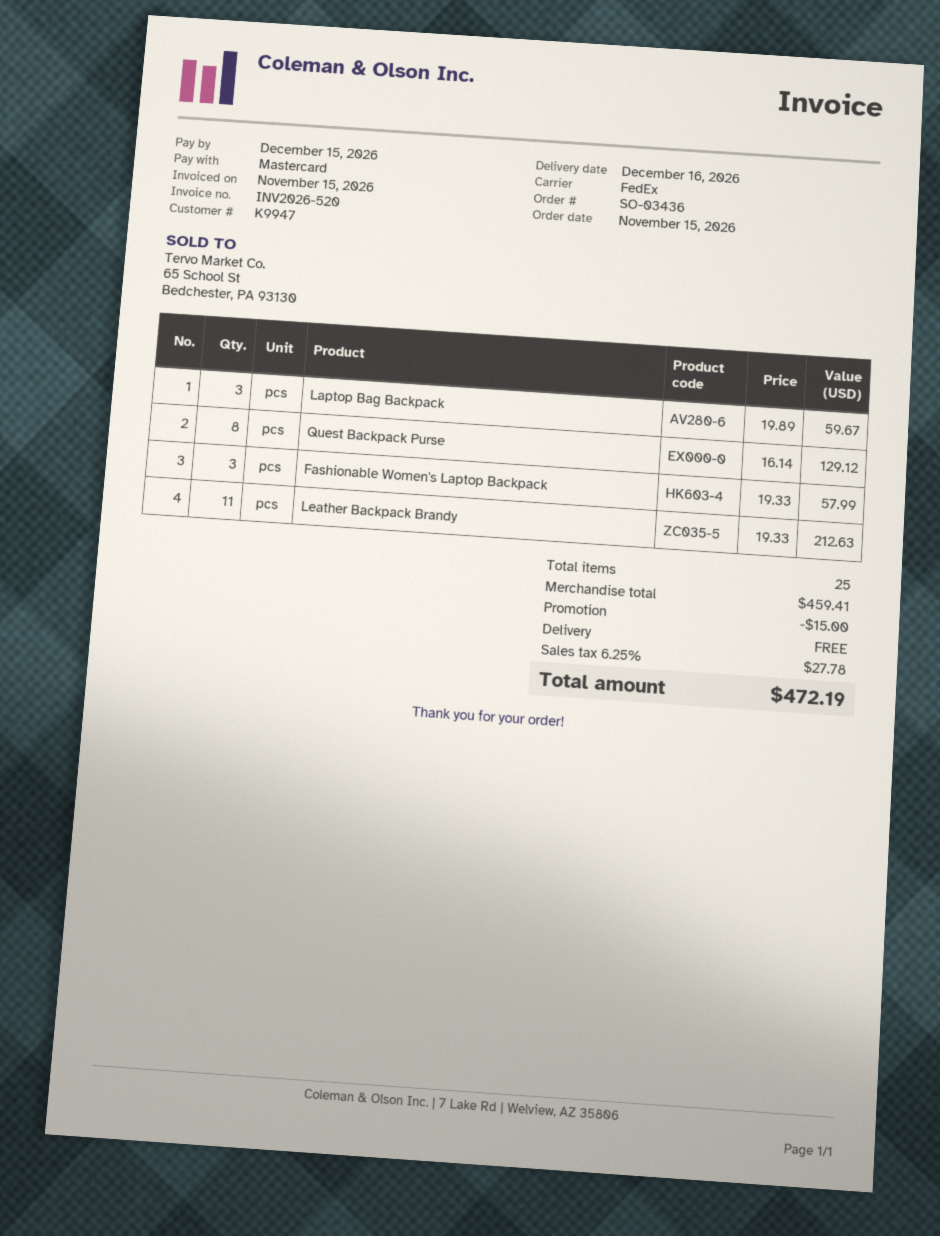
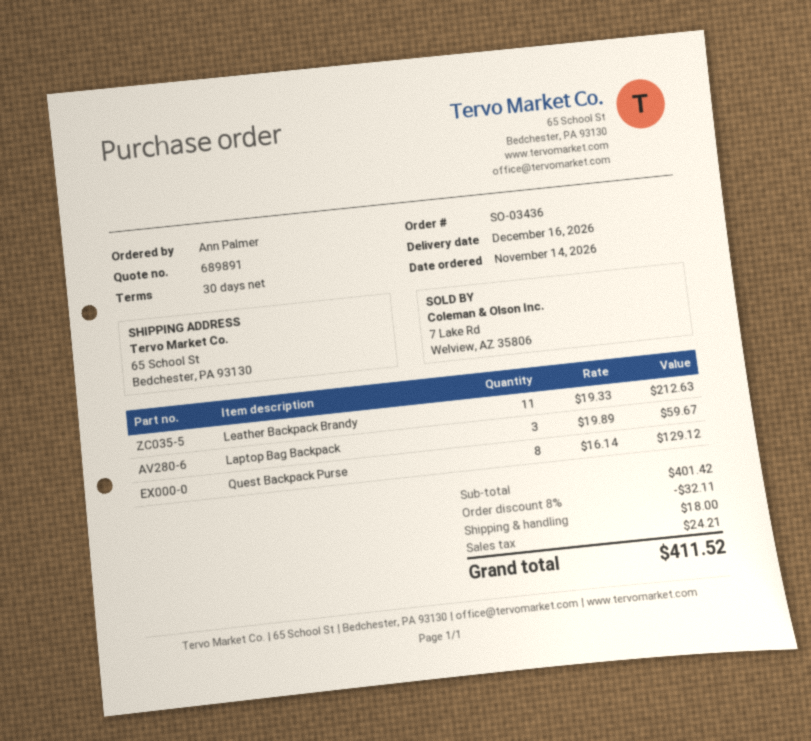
order date: 2026-11-15 -> 2026-11-14
Fashionable Women's Laptop Backpack: 3 x 19.33 = 57.99 -> none
subtotal: 459.41 -> 401.42
discount: 15.00 -> 32.11
shipping: 0.00 -> 18.00
tax: 27.78 -> 24.21
total: 472.19 -> 411.52

